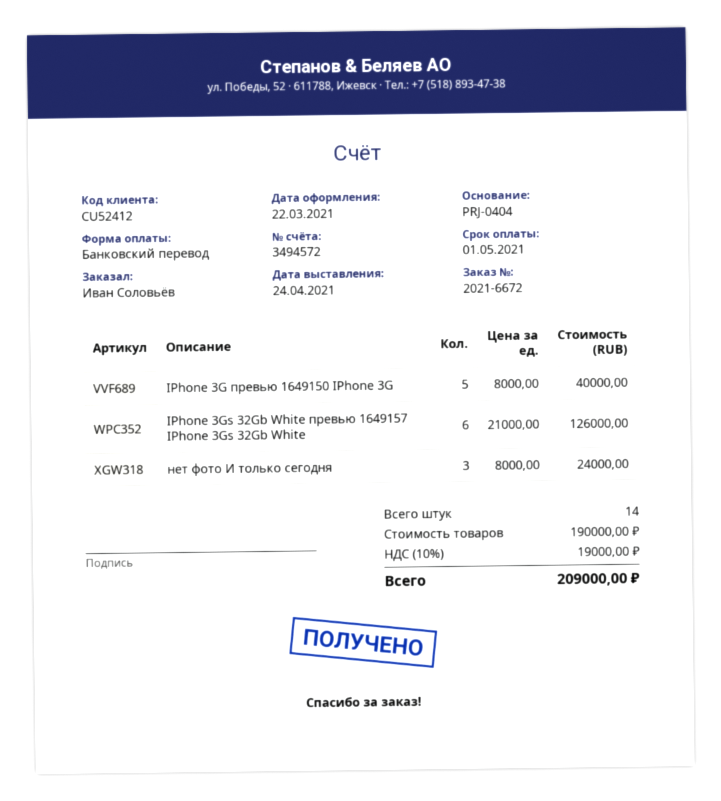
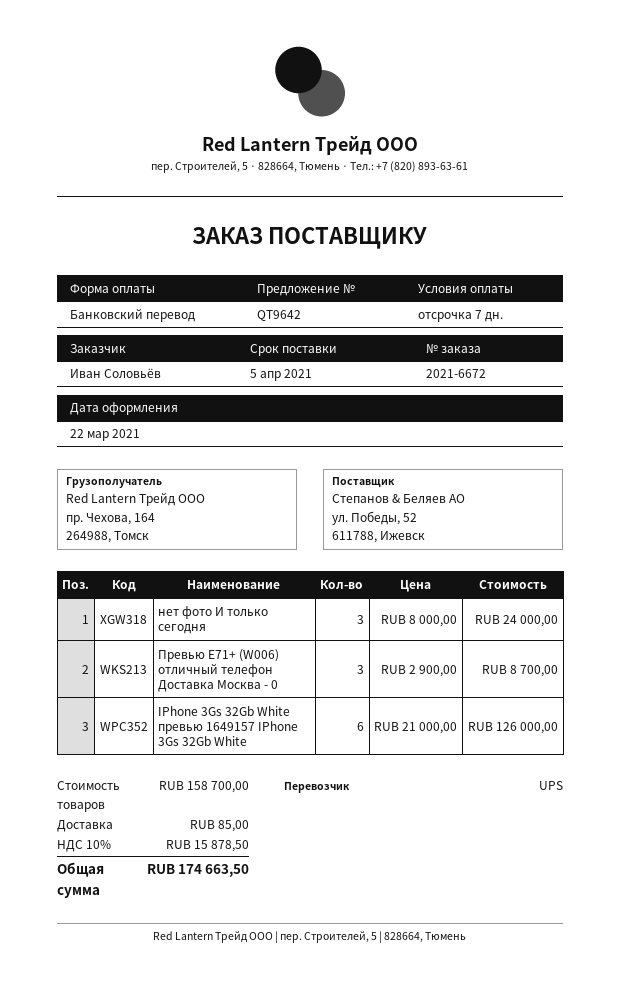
IPhone 3G превью 1649150 IPhone 3G: 5 x 8000.00 = 40000.00 -> none
Превью Е71+ (W006) отличный телефон Доставка Москва - 0: none -> 3 x 2900.00 = 8700.00
subtotal: 190000.00 -> 158700.00
shipping: none -> 85.00
tax: 10% = 19000.00 -> 10% = 15878.50
total: 209000.00 -> 174663.50

